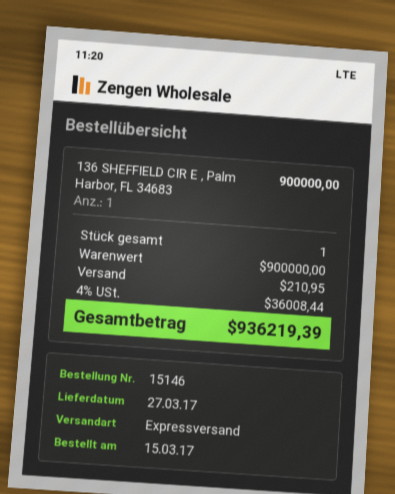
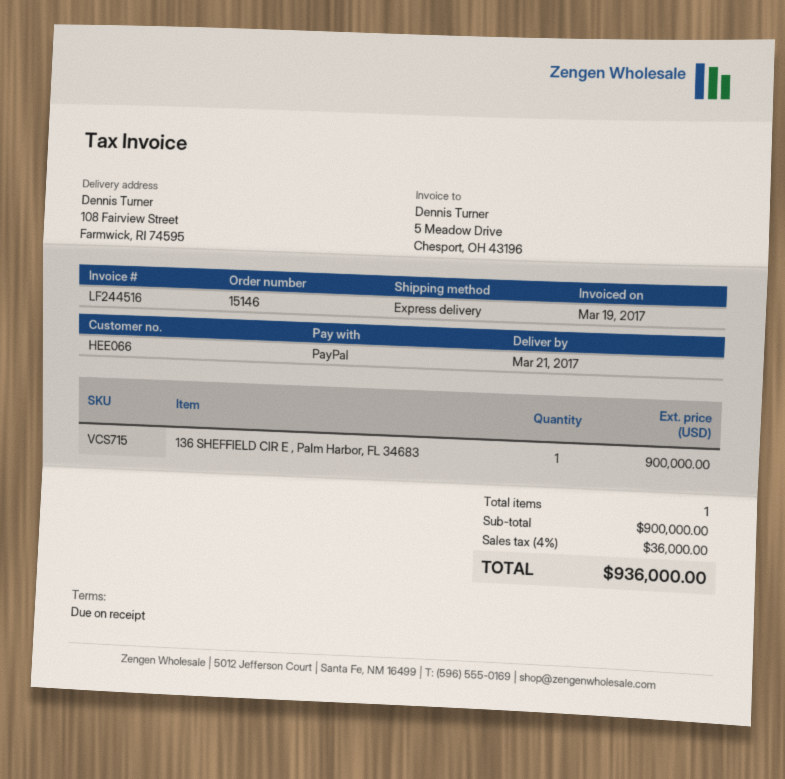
delivery date: 2017-03-27 -> 2017-03-21
shipping: 210.95 -> none
tax: 4% = 36008.44 -> 4% = 36000.00
total: 936219.39 -> 936000.00

